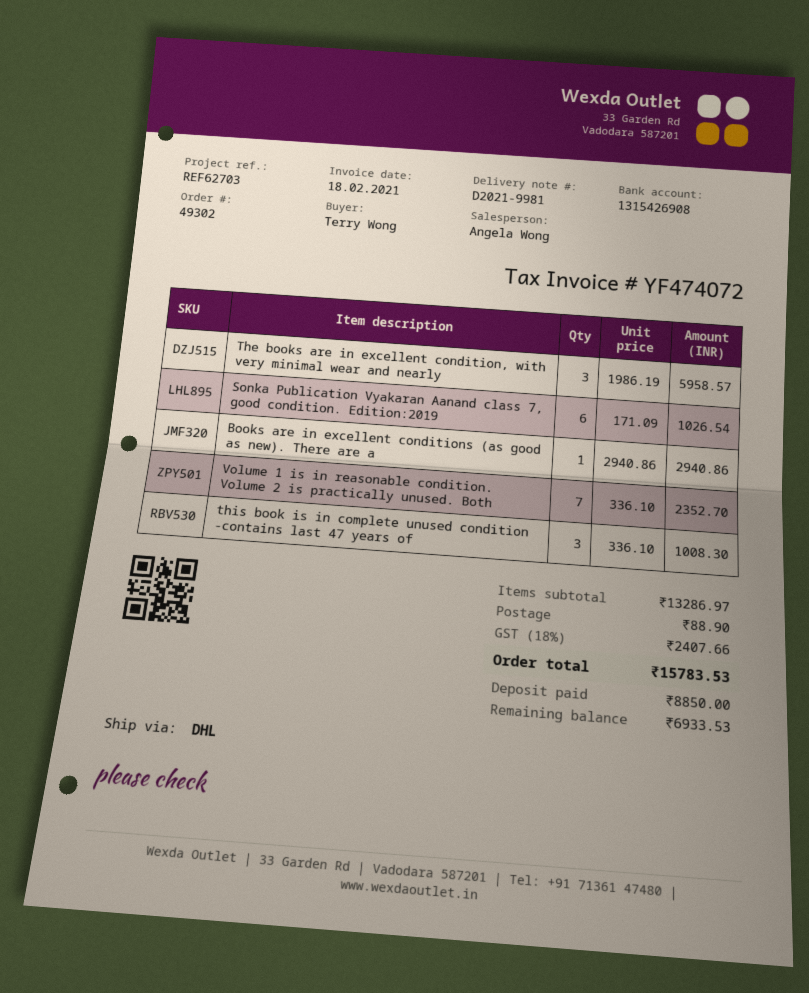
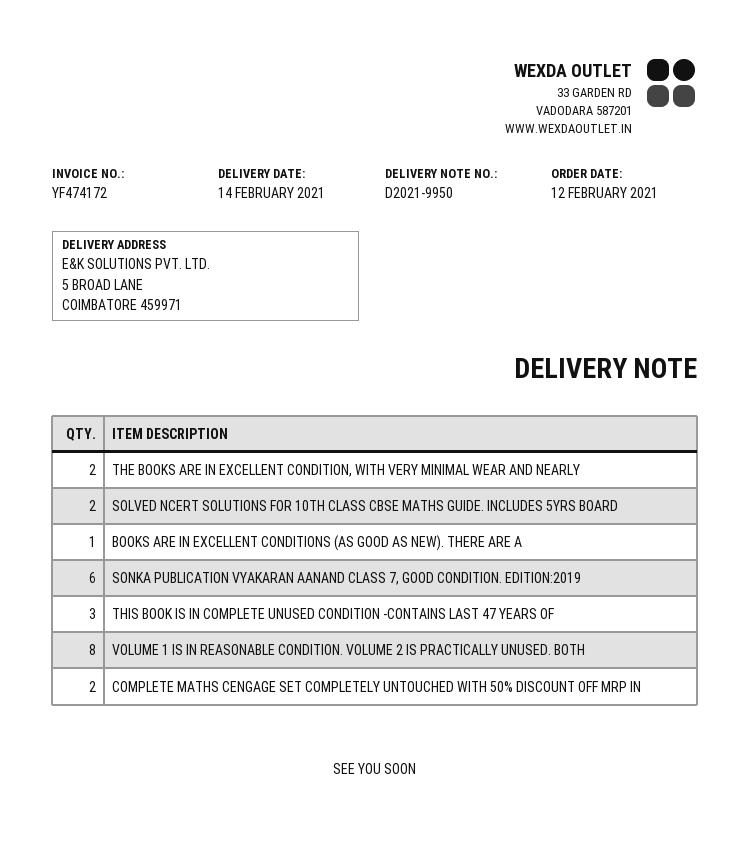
delivery note number: D2021-9981 -> D2021-9950
invoice number: YF474072 -> YF474172
The books are in excellent condition, with very minimal wear and nearly: 3 -> 2
Volume 1 is in reasonable condition. Volume 2 is practically unused. Both: 7 -> 8
SOLVED NCERT SOLUTIONS FOR 10TH CLASS CBSE MATHS GUIDE. INCLUDES 5YRS BOARD: none -> 2
COMPLETE MATHS CENGAGE SET COMPLETELY UNTOUCHED WITH 50% DISCOUNT OFF MRP IN: none -> 2

